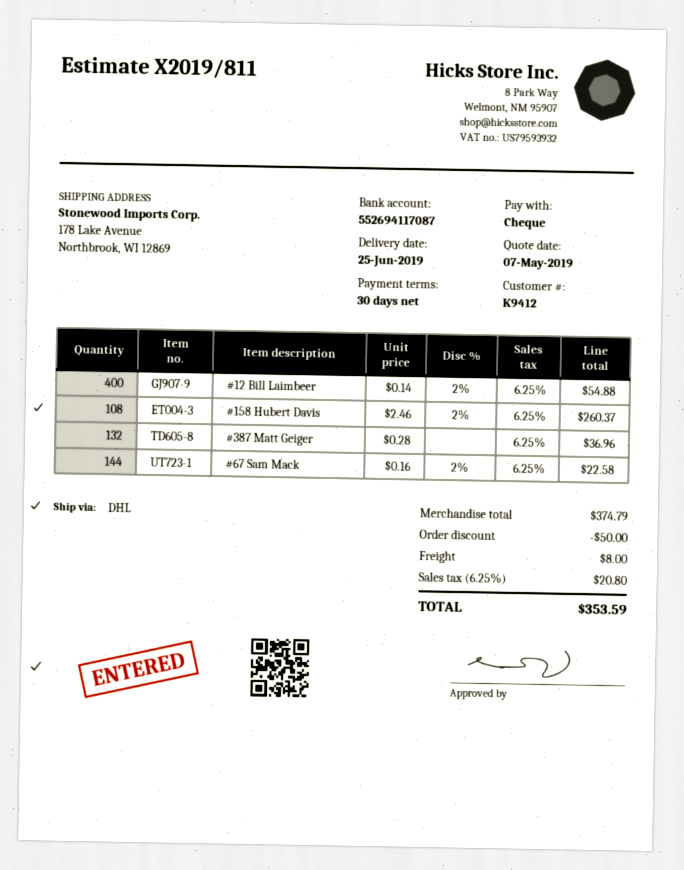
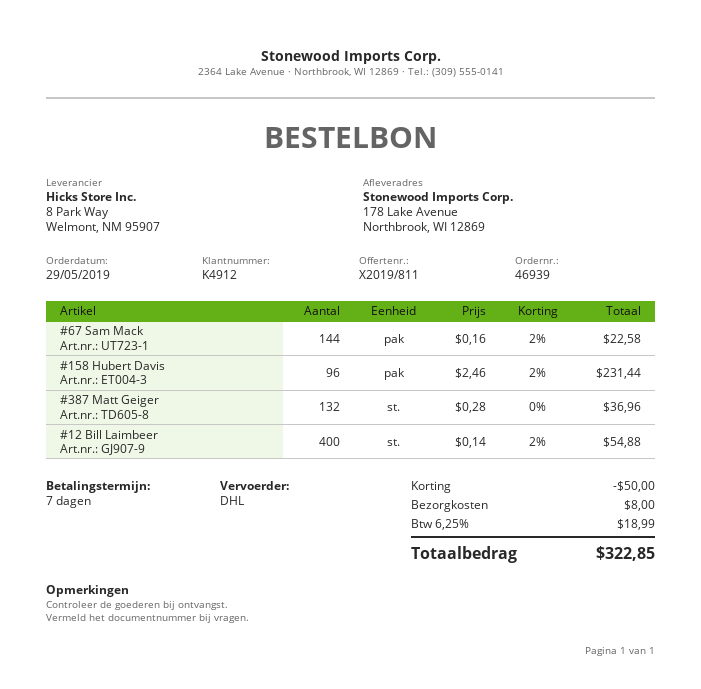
payment terms: 30 days -> 7 days
customer number: K9412 -> K4912
#158 Hubert Davis: 108 x 2.46 - 2% = 260.37 -> 96 x 2.46 - 2% = 231.44
tax: 6.25% = 20.80 -> 6.25% = 18.99
total: 353.59 -> 322.85

